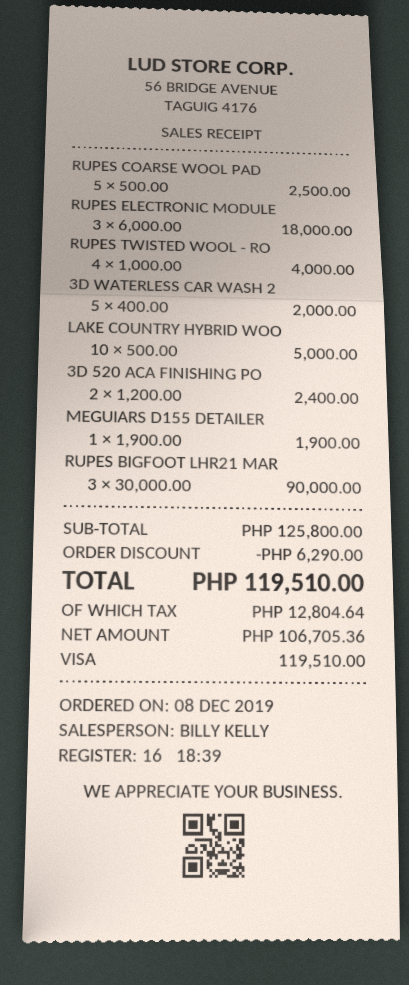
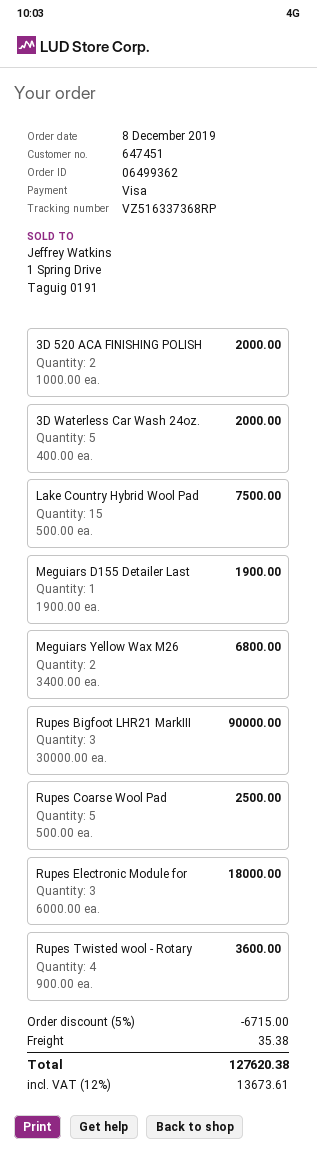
RUPES TWISTED WOOL - RO: 4 x 1000.00 = 4000.00 -> 4 x 900.00 = 3600.00
LAKE COUNTRY HYBRID WOO: 10 x 500.00 = 5000.00 -> 15 x 500.00 = 7500.00
3D 520 ACA FINISHING PO: 2 x 1200.00 = 2400.00 -> 2 x 1000.00 = 2000.00
Meguiars Yellow Wax M26: none -> 2 x 3400.00 = 6800.00
discount: 6290.00 -> 6715.00
shipping: none -> 35.38
tax: 12804.64 -> 13673.61
total: 119510.00 -> 127620.38

